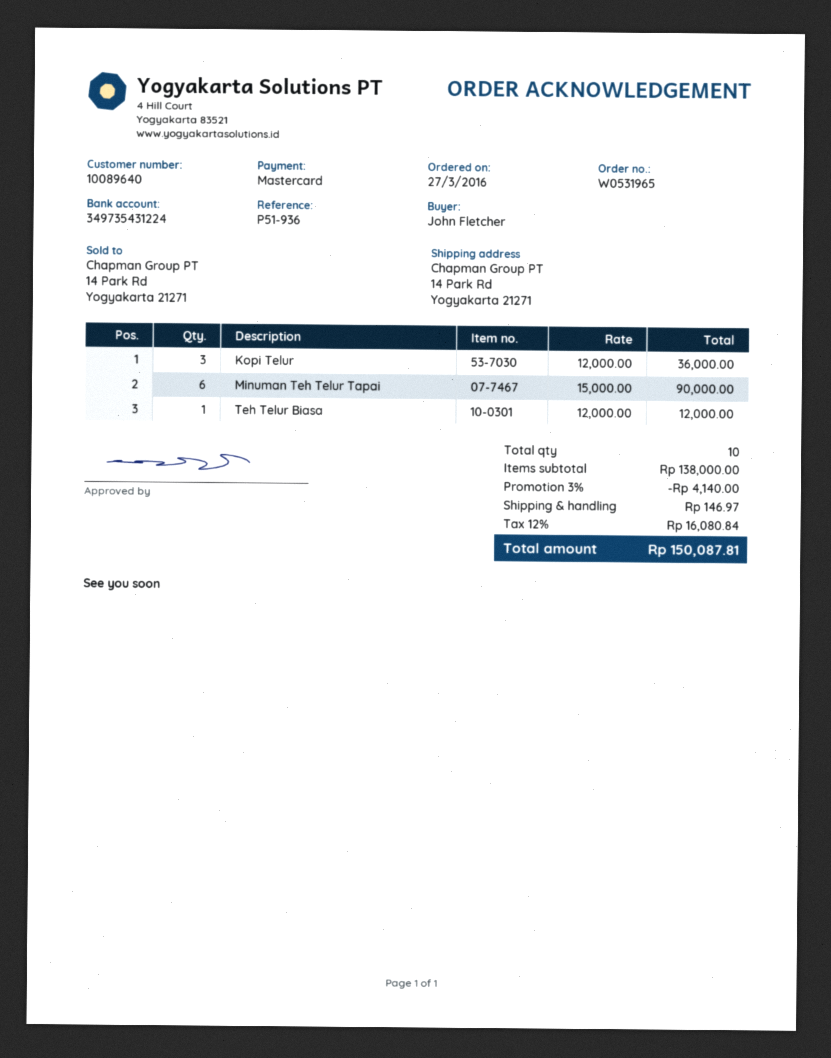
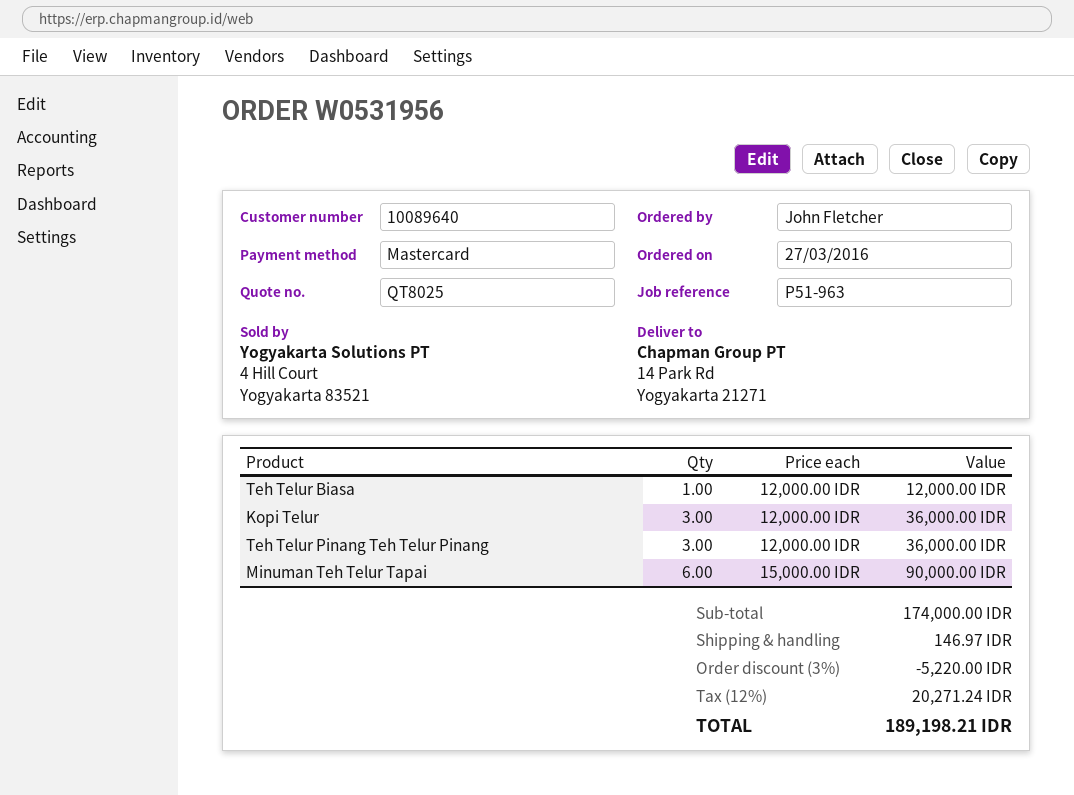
order number: W0531965 -> W0531956
reference: P51-936 -> P51-963
Teh Telur Pinang Teh Telur Pinang: none -> 3 x 12000.00 = 36000.00
subtotal: 138000.00 -> 174000.00
discount: 3% = 4140.00 -> 3% = 5220.00
tax: 12% = 16080.84 -> 12% = 20271.24
total: 150087.81 -> 189198.21

